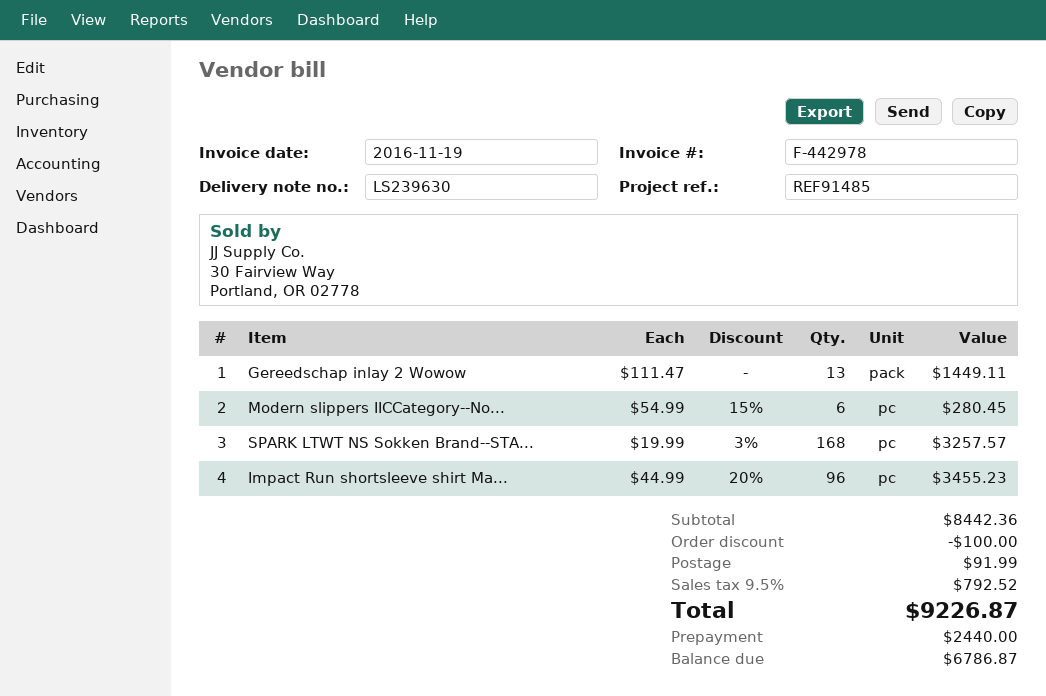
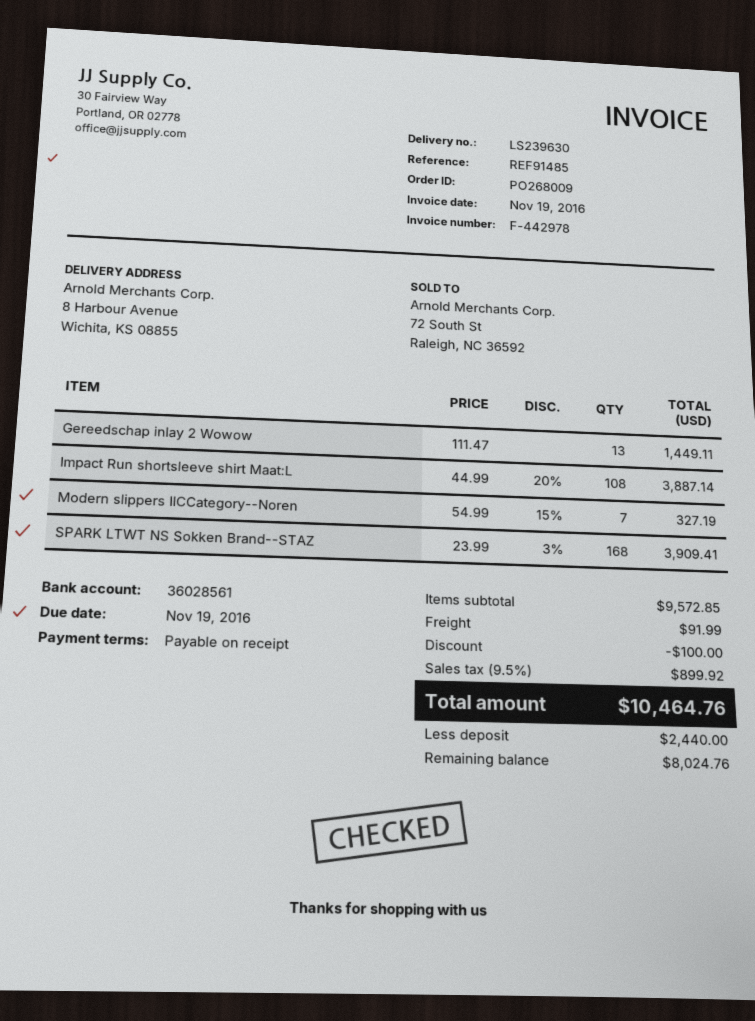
Modern slippers IICCategory--No...: 6 x 54.99 - 15% = 280.45 -> 7 x 54.99 - 15% = 327.19
SPARK LTWT NS Sokken Brand--STA...: 168 x 19.99 - 3% = 3257.57 -> 168 x 23.99 - 3% = 3909.41
Impact Run shortsleeve shirt Ma...: 96 x 44.99 - 20% = 3455.23 -> 108 x 44.99 - 20% = 3887.14
subtotal: 8442.36 -> 9572.85
tax: 9.5% = 792.52 -> 9.5% = 899.92
total: 9226.87 -> 10464.76
balance: 6786.87 -> 8024.76

